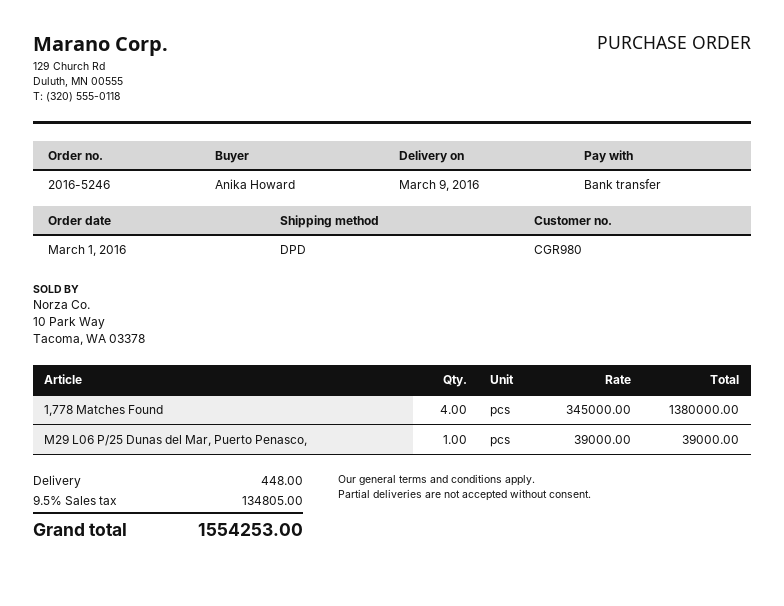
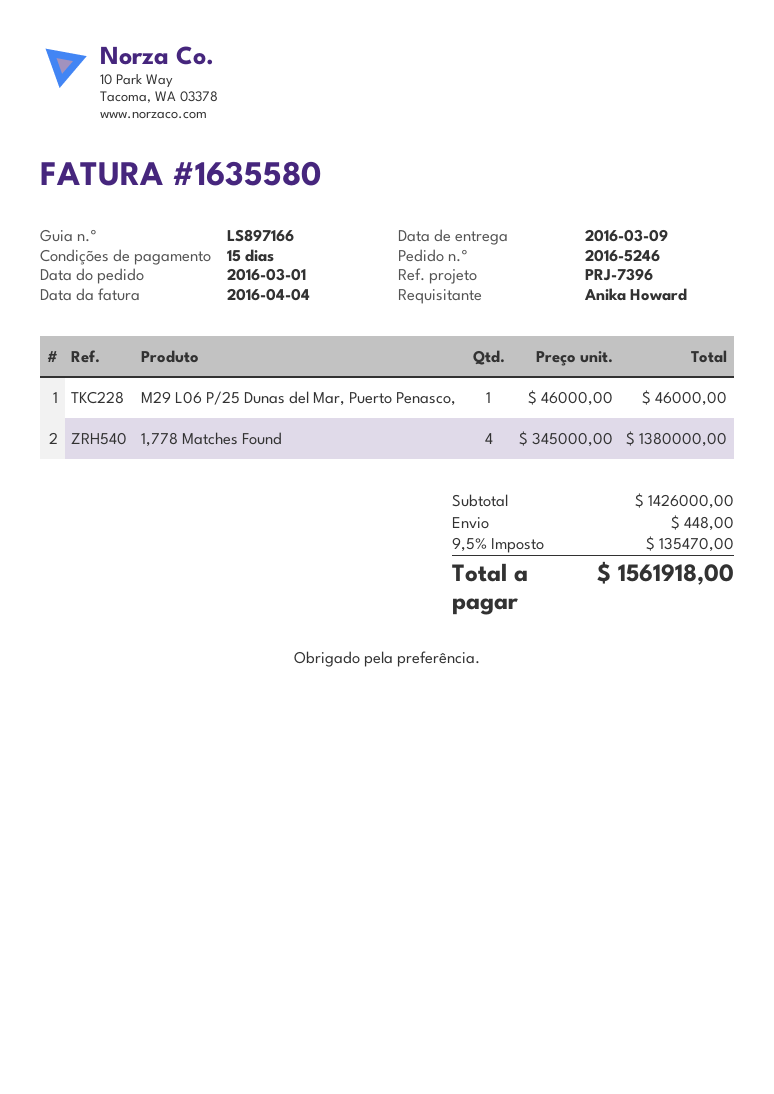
M29 L06 P/25 Dunas del Mar, Puerto Penasco,: 1 x 39000.00 = 39000.00 -> 1 x 46000.00 = 46000.00
tax: 9.5% = 134805.00 -> 9.5% = 135470.00
total: 1554253.00 -> 1561918.00

